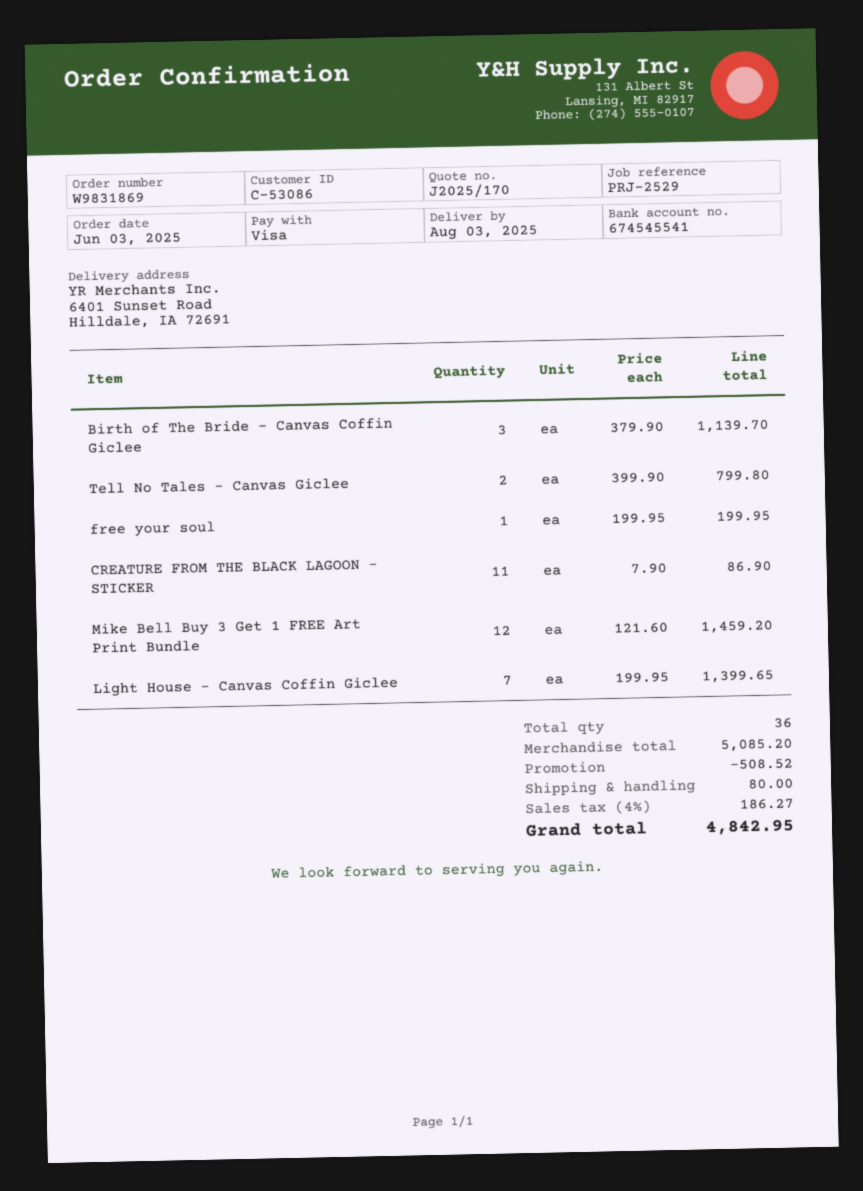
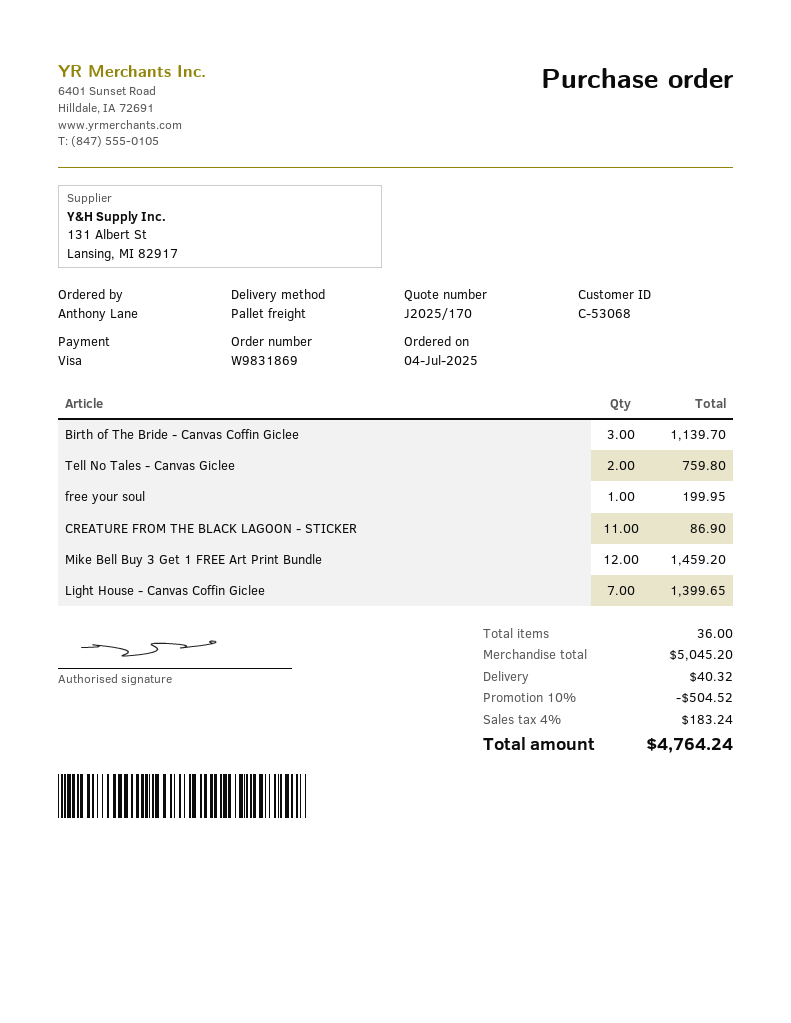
order date: 2025-06-03 -> 2025-07-04
customer number: C-53086 -> C-53068
Tell No Tales - Canvas Giclee: 2 for 799.80 -> 2 for 759.80
subtotal: 5085.20 -> 5045.20
discount: 508.52 -> 504.52
shipping: 80.00 -> 40.32
tax: 4% = 186.27 -> 4% = 183.24
total: 4842.95 -> 4764.24

